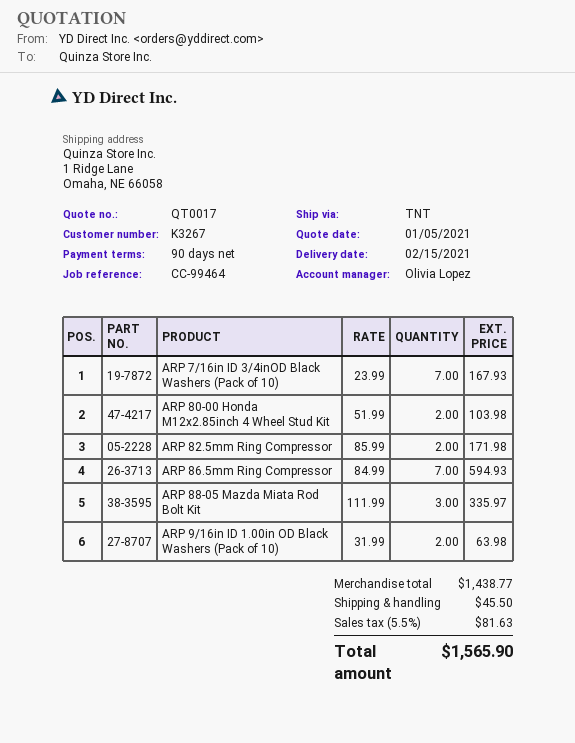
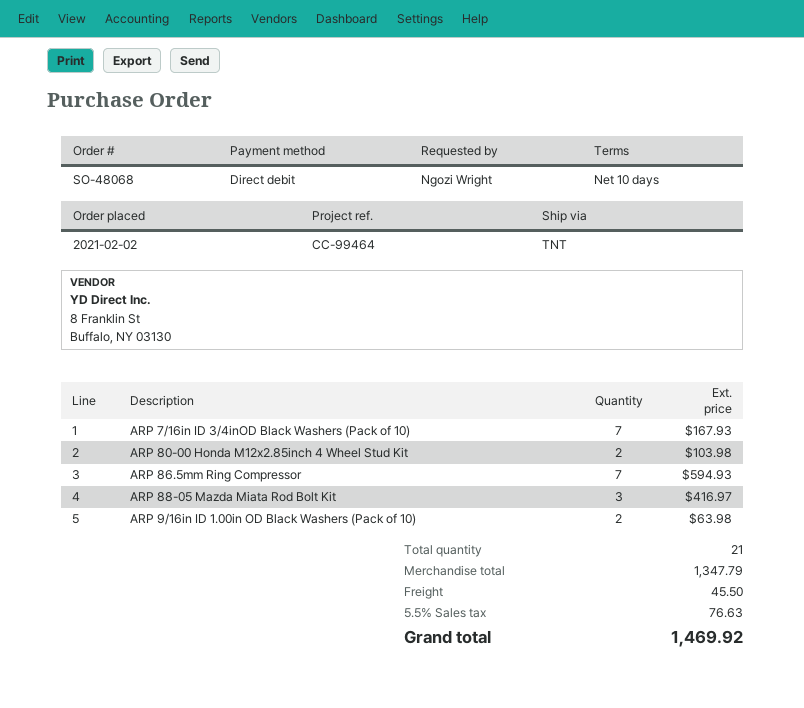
payment terms: 90 days -> 10 days
ARP 82.5mm Ring Compressor: 2 for 171.98 -> none
ARP 88-05 Mazda Miata Rod Bolt Kit: 3 for 335.97 -> 3 for 416.97
subtotal: 1438.77 -> 1347.79
tax: 5.5% = 81.63 -> 5.5% = 76.63
total: 1565.90 -> 1469.92

